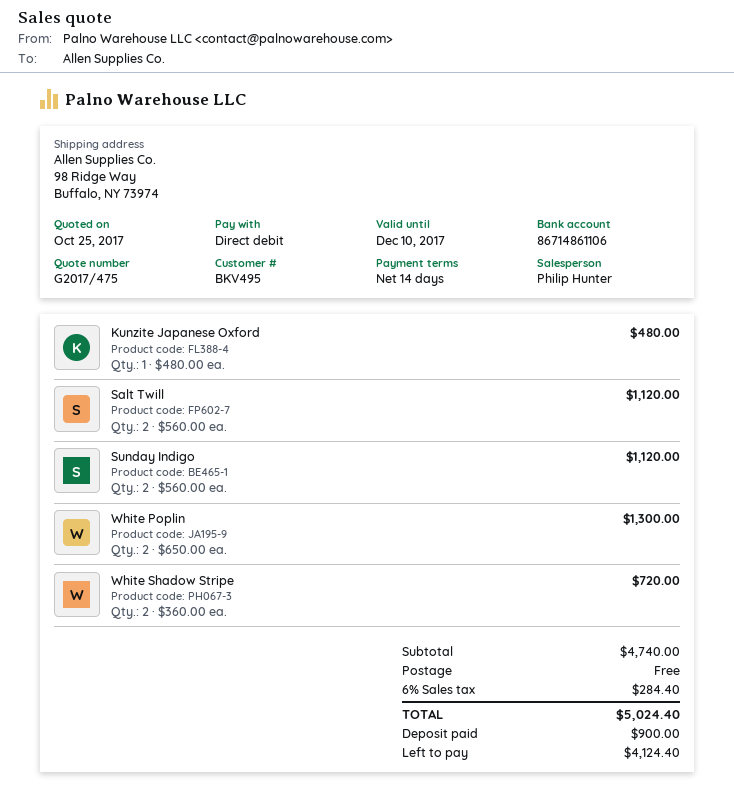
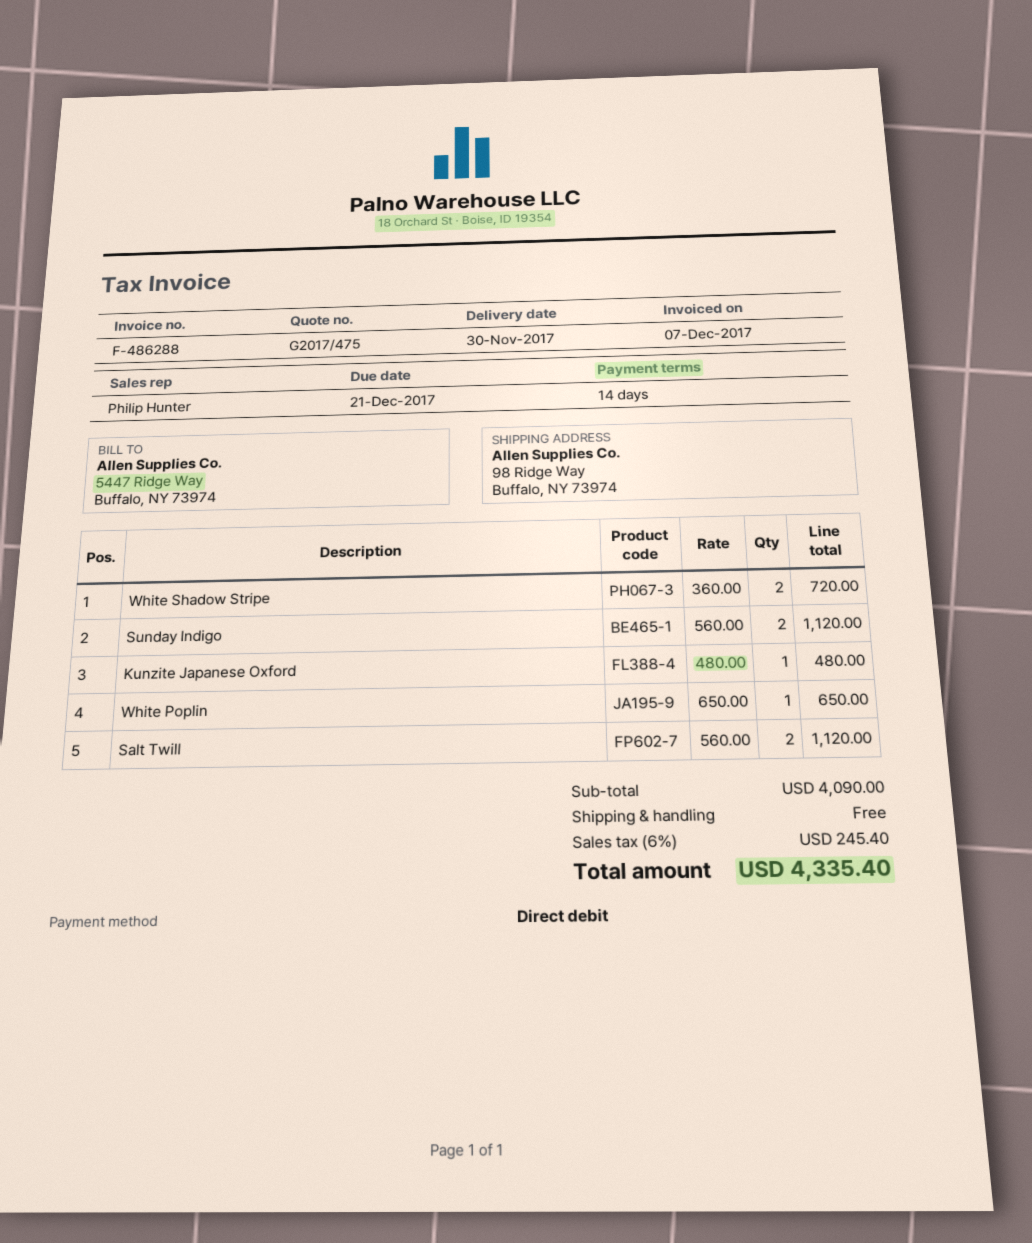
White Poplin: 2 x 650.00 = 1300.00 -> 1 x 650.00 = 650.00
subtotal: 4740.00 -> 4090.00
tax: 6% = 284.40 -> 6% = 245.40
total: 5024.40 -> 4335.40

